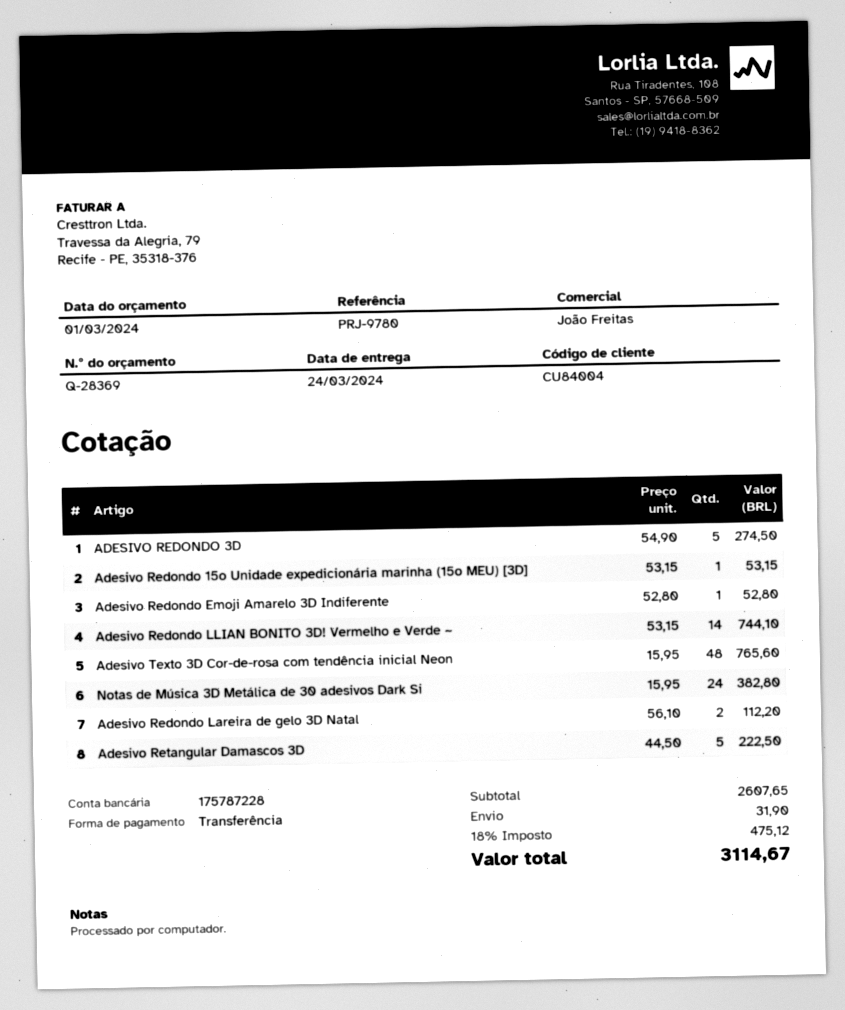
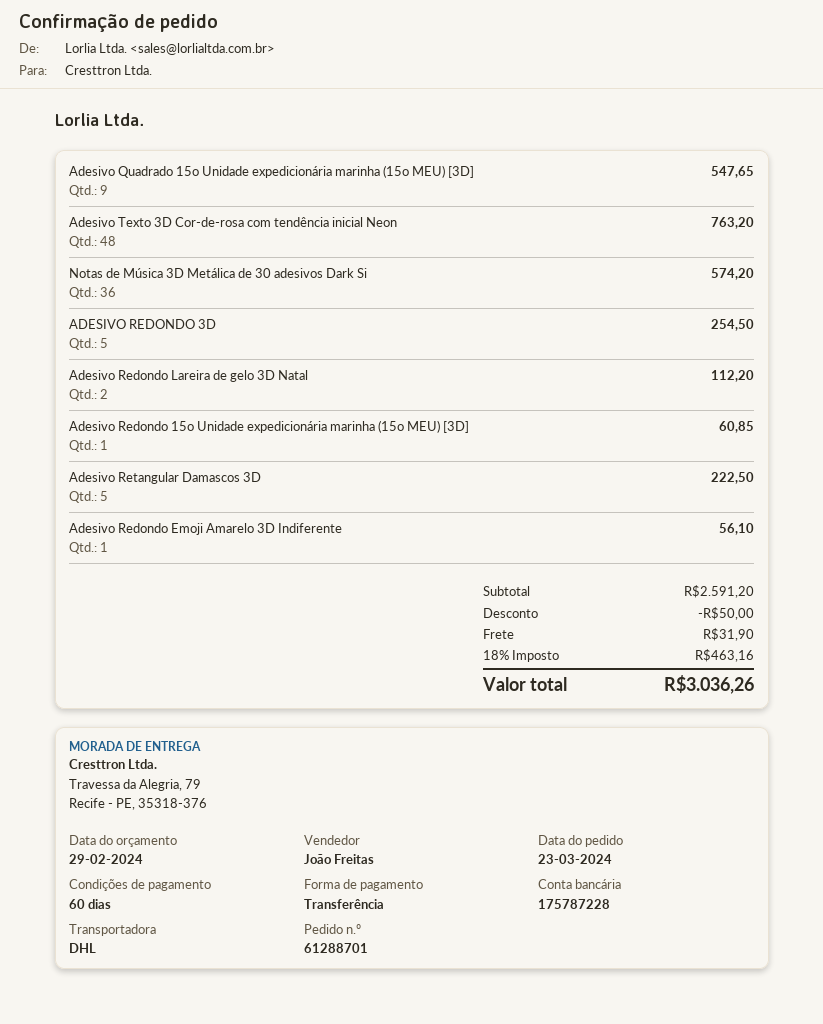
quote date: 2024-03-01 -> 2024-02-29
ADESIVO REDONDO 3D: 5 for 274.50 -> 5 for 254.50
Adesivo Redondo 15o Unidade expedicionária marinha (15o MEU) [3D]: 1 for 53.15 -> 1 for 60.85
Adesivo Redondo Emoji Amarelo 3D Indiferente: 1 for 52.80 -> 1 for 56.10
Adesivo Redondo LLIAN BONITO 3D! Vermelho e Verde ~: 14 for 744.10 -> none
Adesivo Texto 3D Cor-de-rosa com tendência inicial Neon: 48 for 765.60 -> 48 for 763.20
Notas de Música 3D Metálica de 30 adesivos Dark Si: 24 for 382.80 -> 36 for 574.20
Adesivo Quadrado 15o Unidade expedicionária marinha (15o MEU) [3D]: none -> 9 for 547.65
subtotal: 2607.65 -> 2591.20
discount: none -> 50.00
tax: 18% = 475.12 -> 18% = 463.16
total: 3114.67 -> 3036.26

